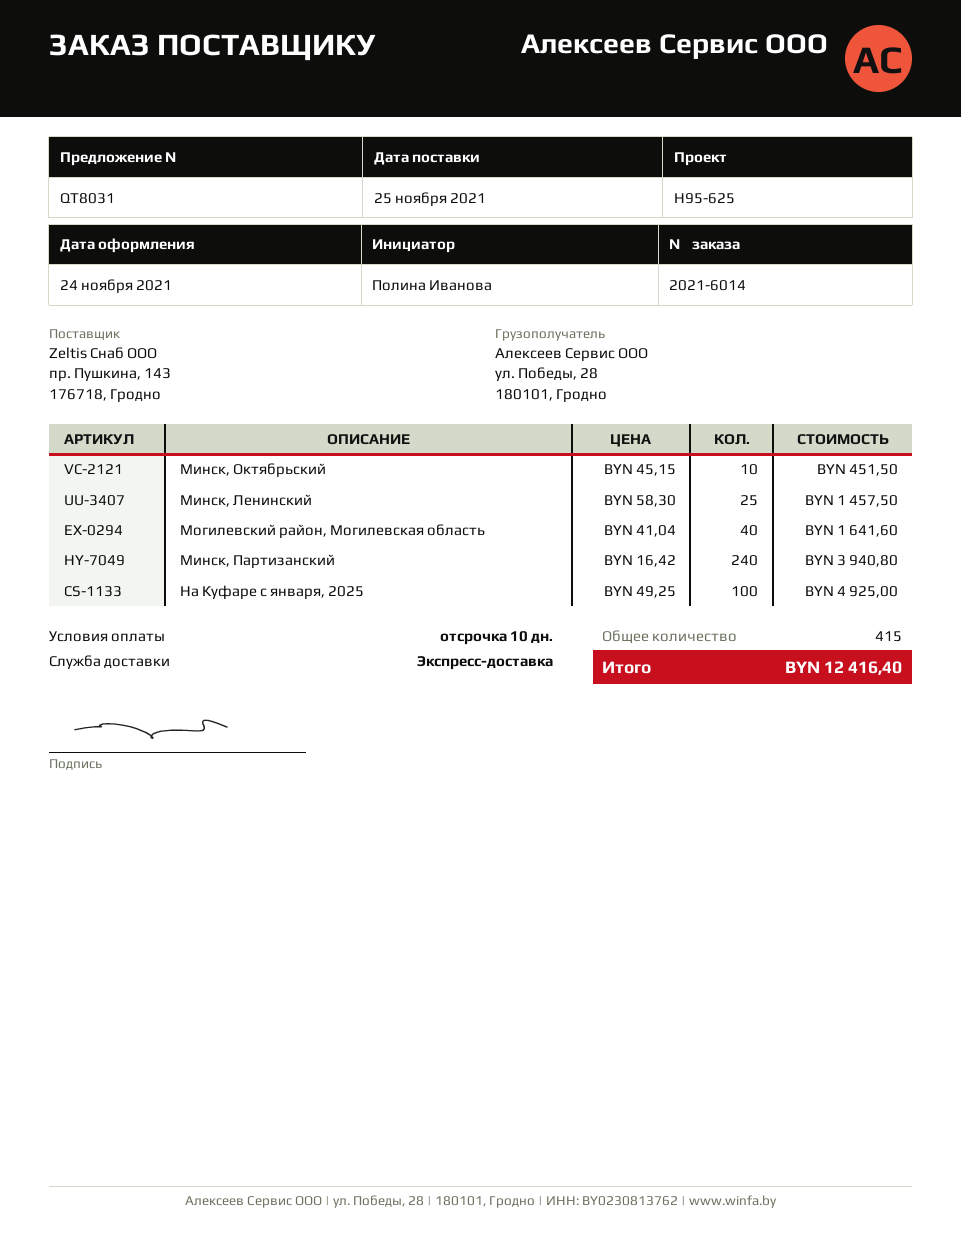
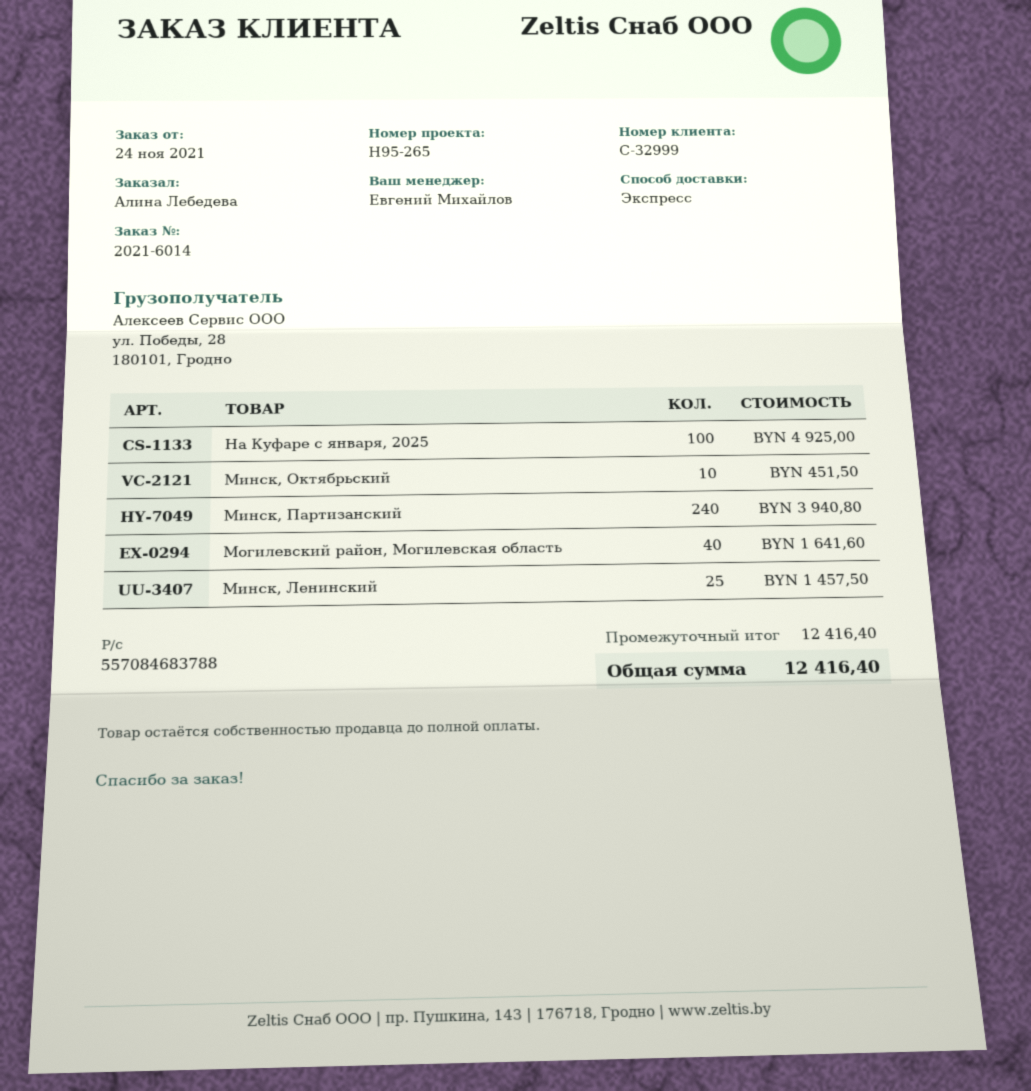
reference: H95-625 -> H95-265
ordered by: Полина Иванова -> Алина Лебедева

